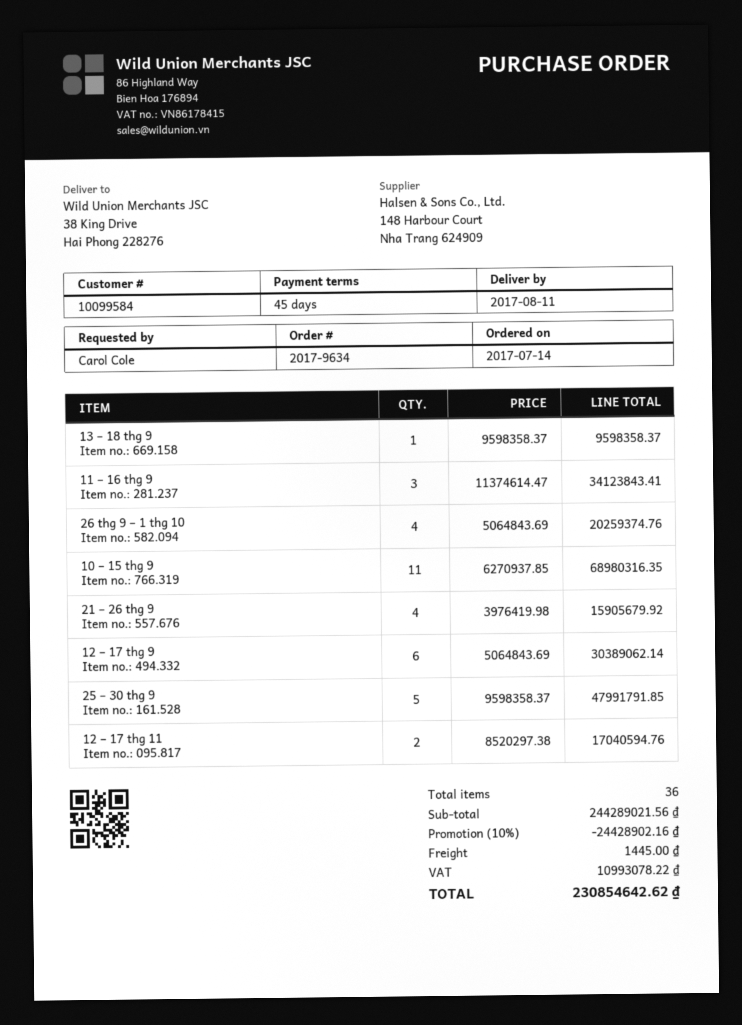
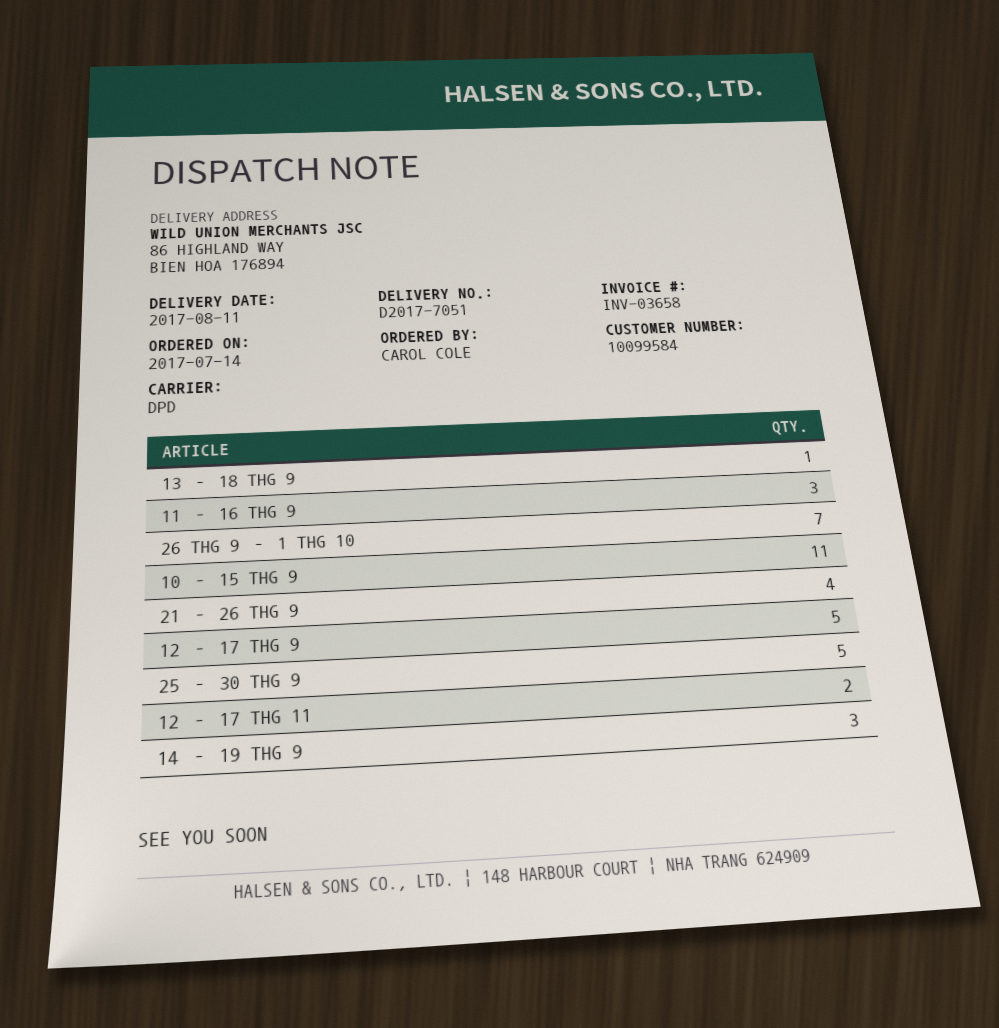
ship to: 38 King Drive, Hai Phong 228276 -> 86 HIGHLAND WAY, BIEN HOA 176894
26 thg 9 – 1 thg 10: 4 -> 7
12 – 17 thg 9: 6 -> 5
14 – 19 THG 9: none -> 3

